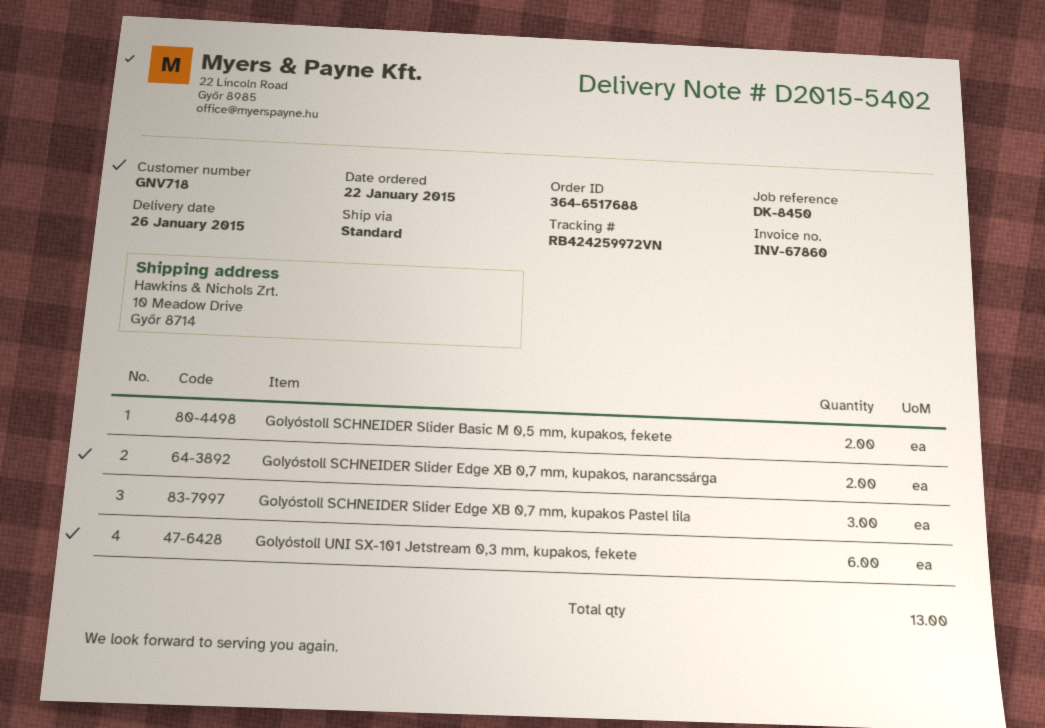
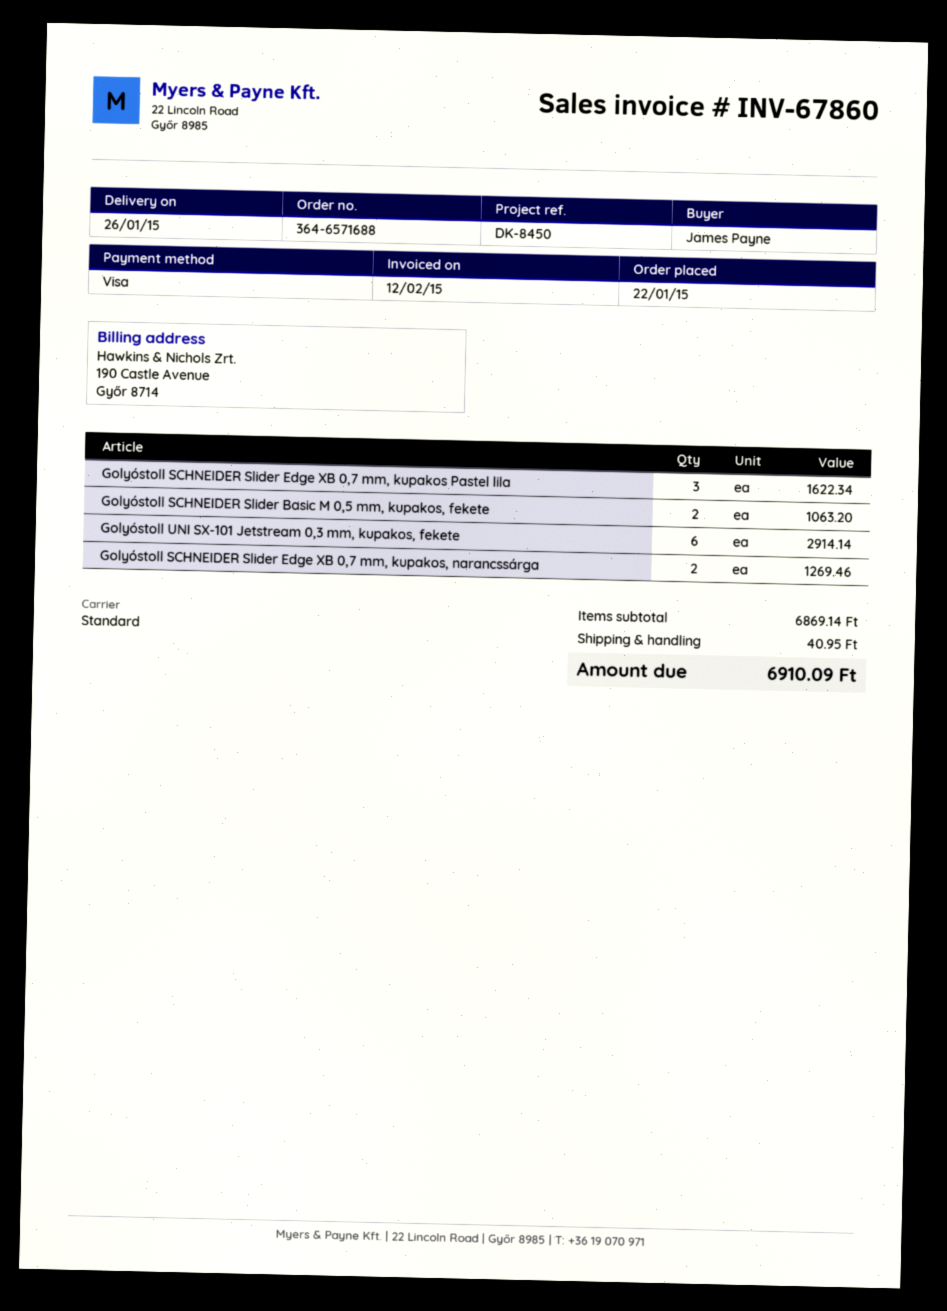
order number: 364-6517688 -> 364-6571688

